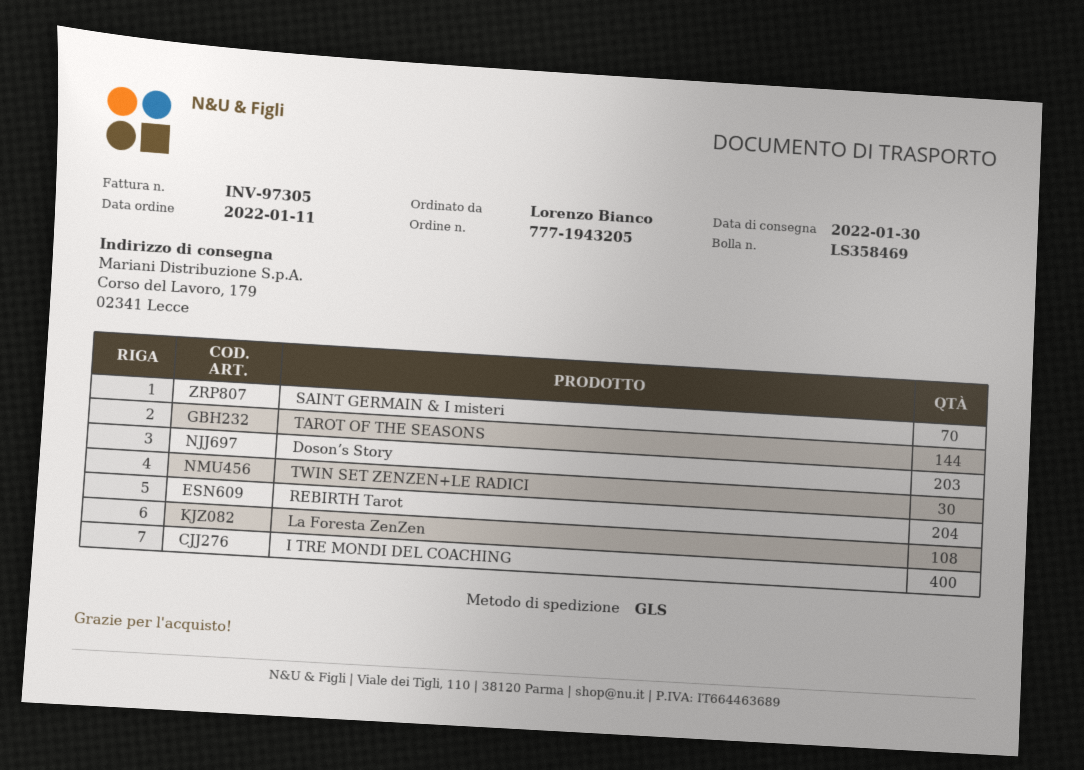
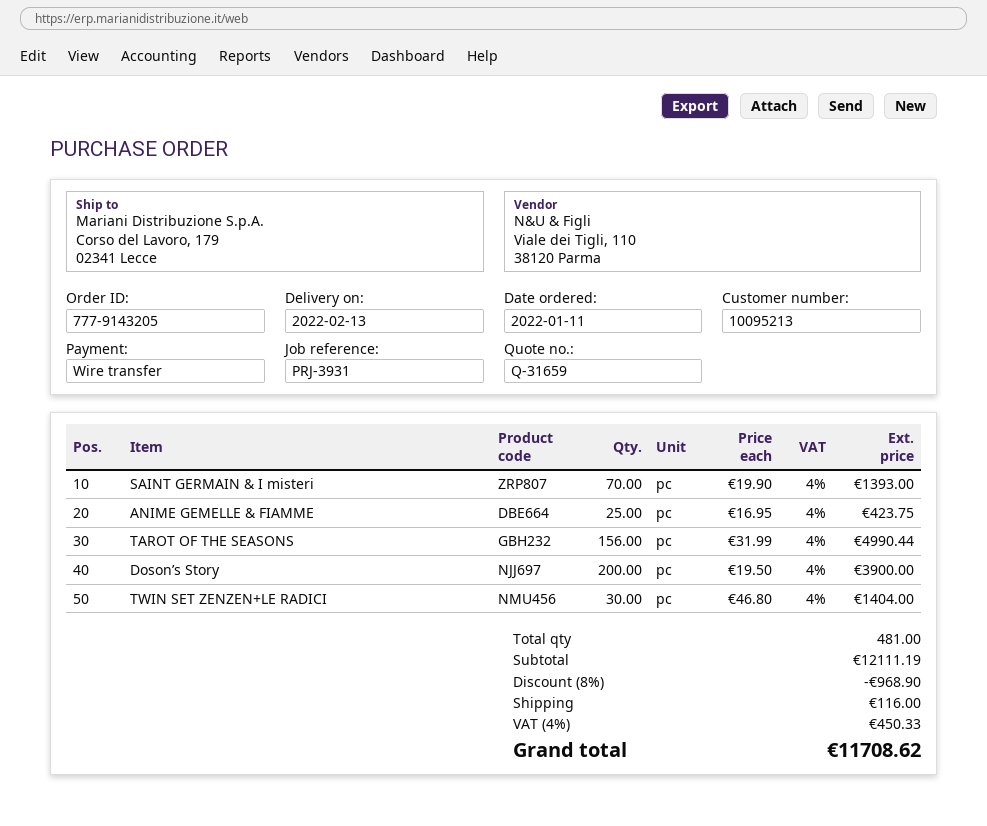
order number: 777-1943205 -> 777-9143205
delivery date: 2022-01-30 -> 2022-02-13
TAROT OF THE SEASONS: 144 -> 156
Doson’s Story: 203 -> 200
REBIRTH Tarot: 204 -> none
La Foresta ZenZen: 108 -> none
I TRE MONDI DEL COACHING: 400 -> none
ANIME GEMELLE & FIAMME: none -> 25

